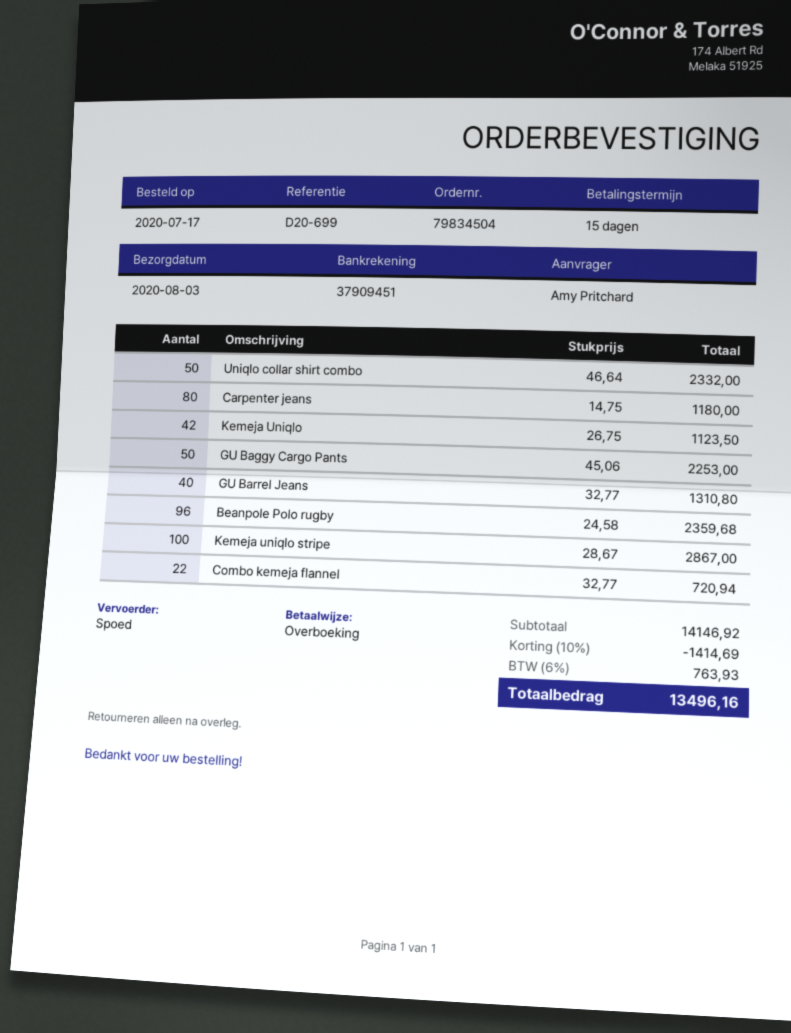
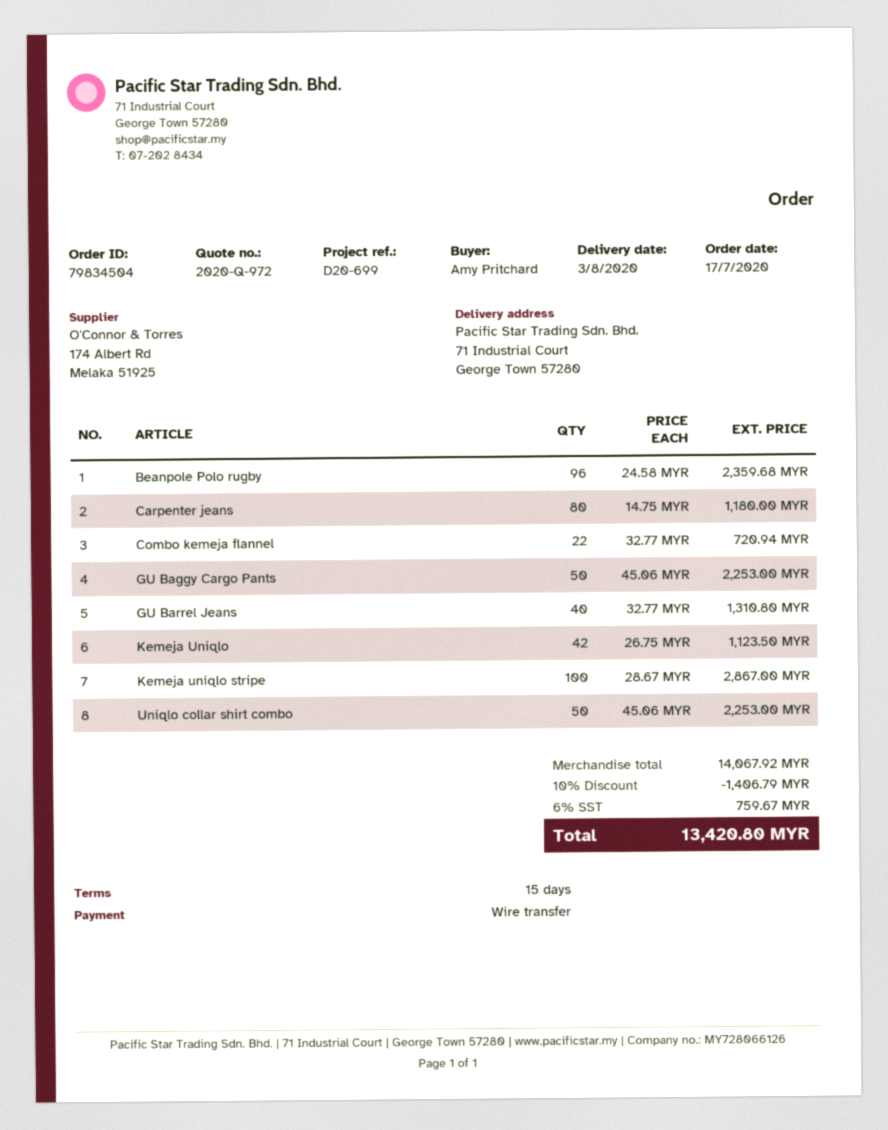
Uniqlo collar shirt combo: 50 x 46.64 = 2332.00 -> 50 x 45.06 = 2253.00
subtotal: 14146.92 -> 14067.92
discount: 10% = 1414.69 -> 10% = 1406.79
tax: 6% = 763.93 -> 6% = 759.67
total: 13496.16 -> 13420.80

